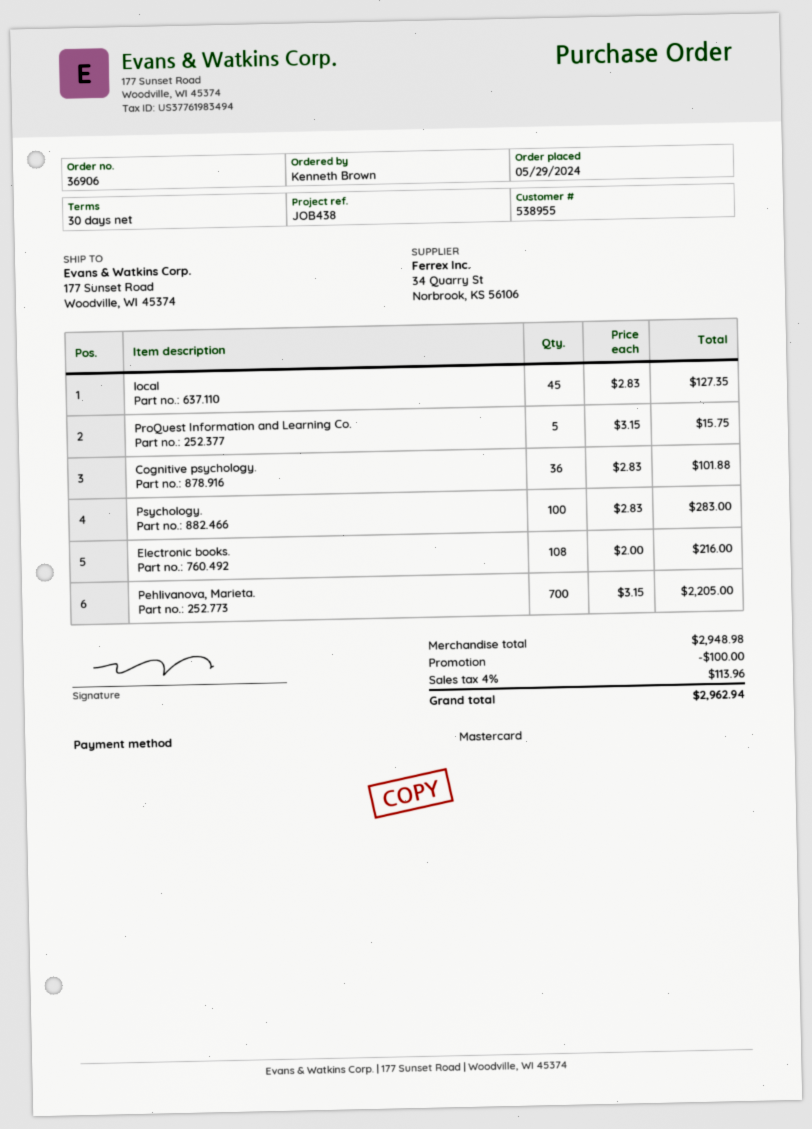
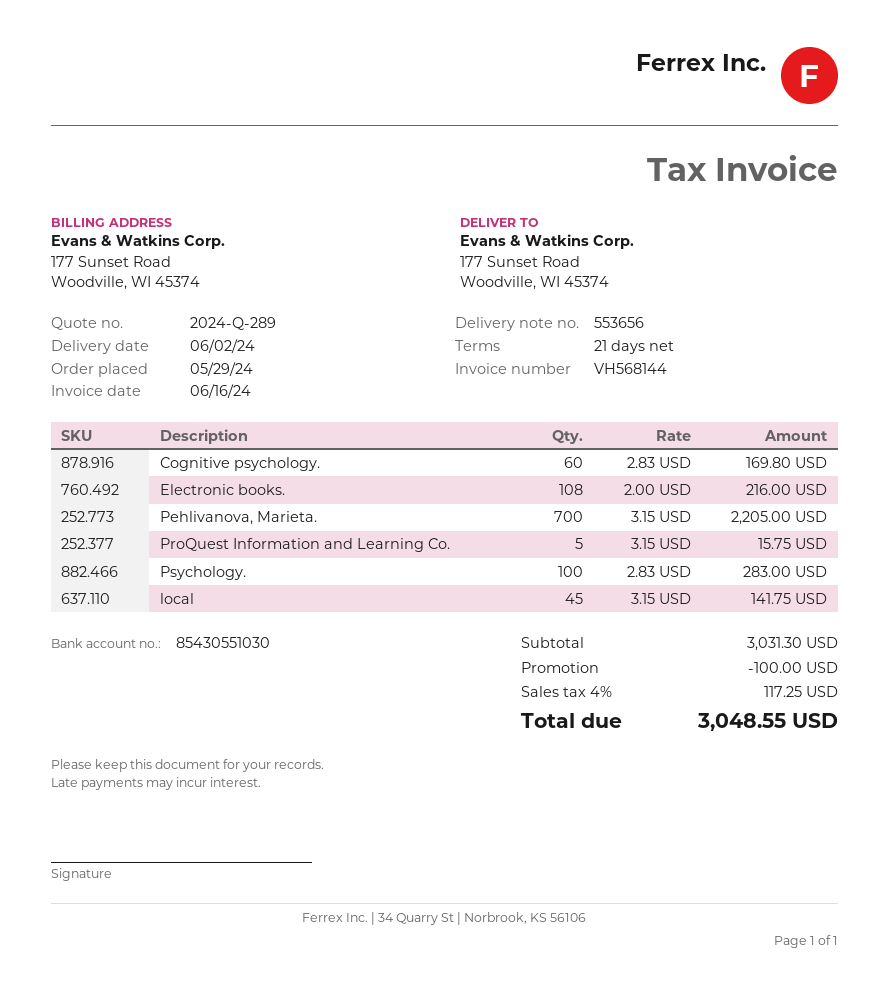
payment terms: 30 days -> 21 days
local: 45 x 2.83 = 127.35 -> 45 x 3.15 = 141.75
Cognitive psychology.: 36 x 2.83 = 101.88 -> 60 x 2.83 = 169.80
subtotal: 2948.98 -> 3031.30
tax: 4% = 113.96 -> 4% = 117.25
total: 2962.94 -> 3048.55

